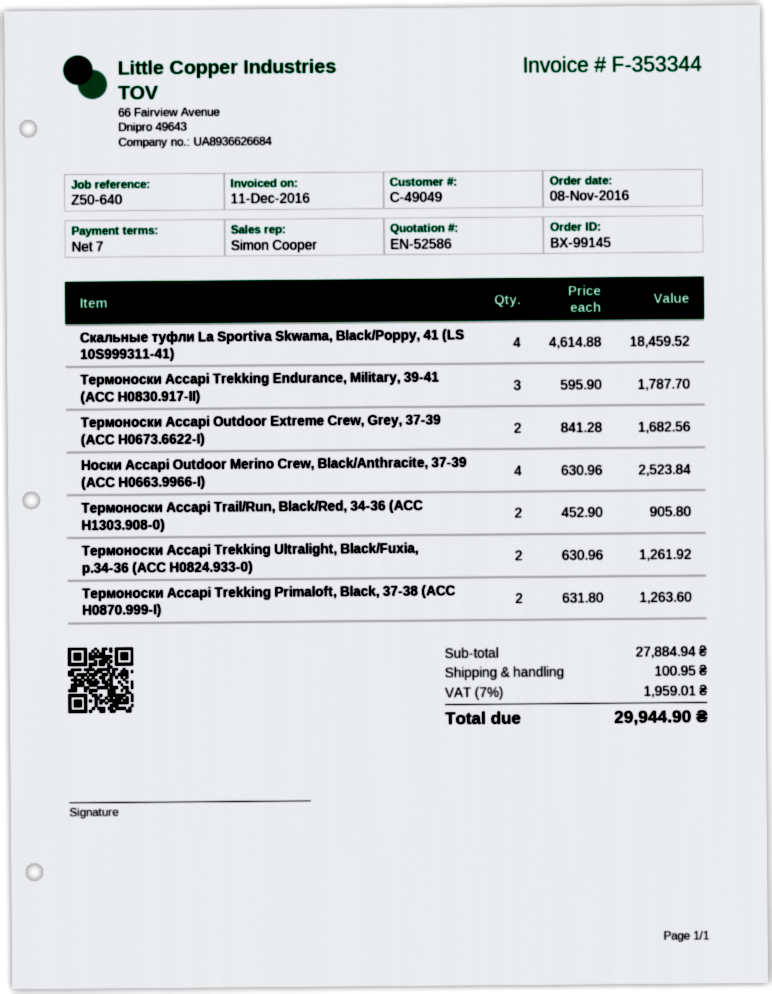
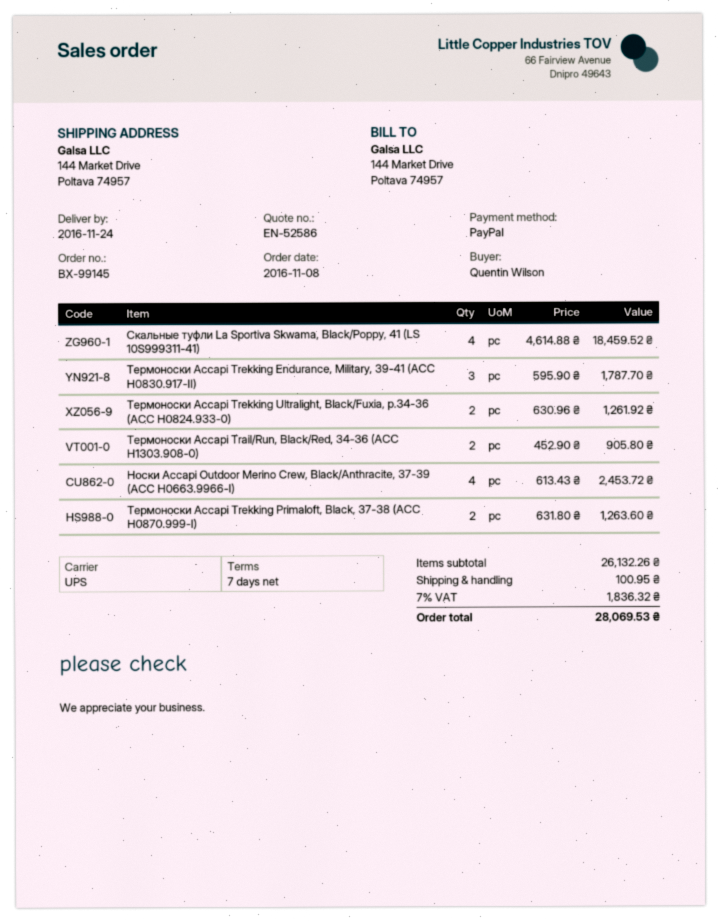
Термоноски Accapi Outdoor Extreme Crew, Grey, 37-39 (ACC H0673.6622-I): 2 x 841.28 = 1682.56 -> none
Носки Accapi Outdoor Merino Crew, Black/Anthracite, 37-39 (ACC H0663.9966-I): 4 x 630.96 = 2523.84 -> 4 x 613.43 = 2453.72
subtotal: 27884.94 -> 26132.26
tax: 7% = 1959.01 -> 7% = 1836.32
total: 29944.90 -> 28069.53

